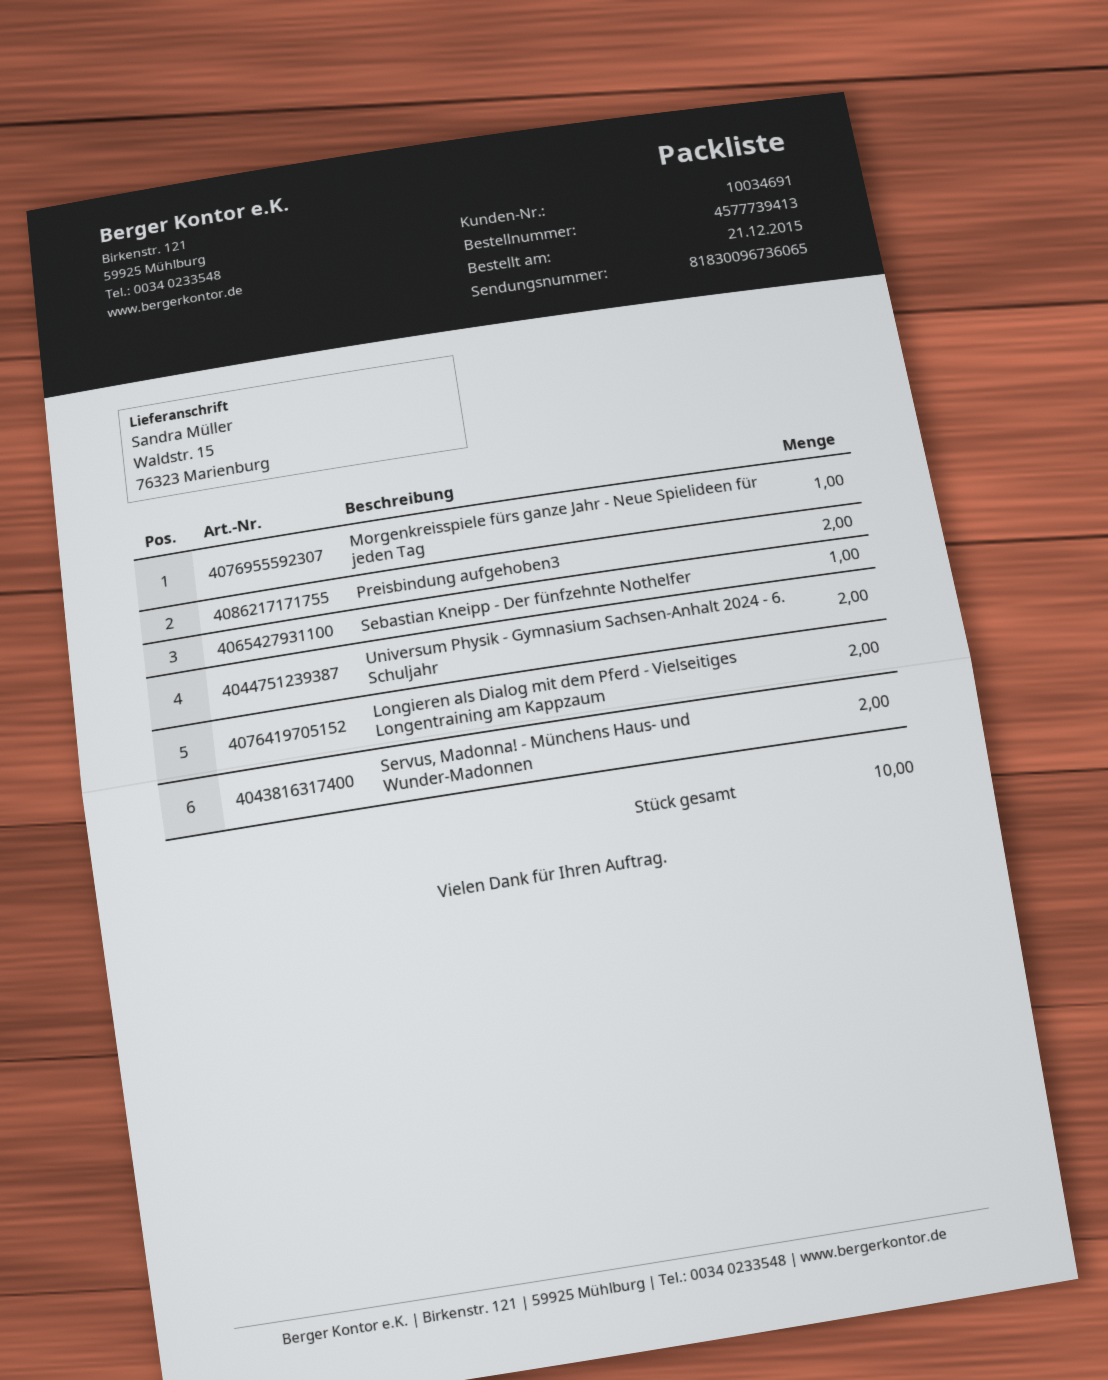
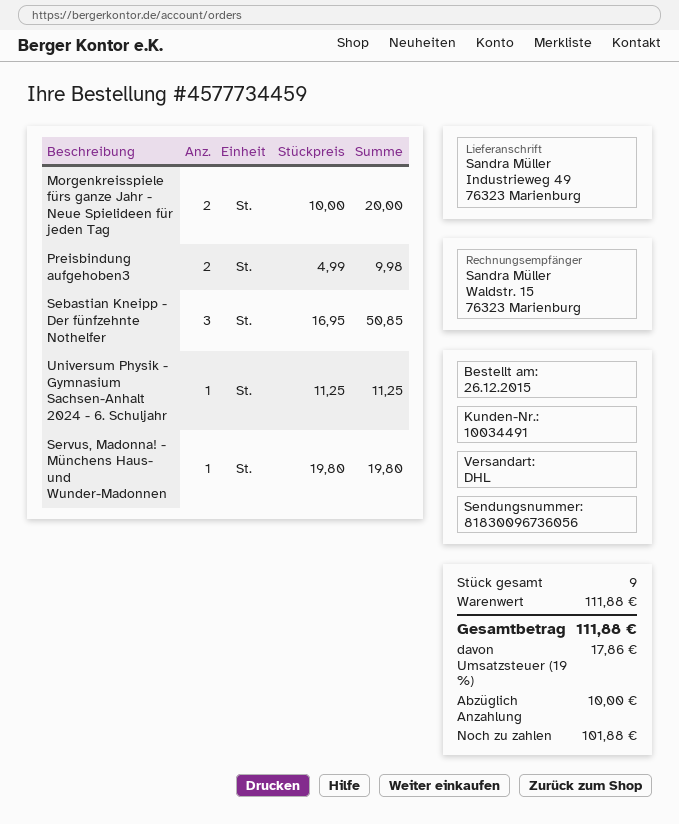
order number: 4577739413 -> 4577734459
order date: 2015-12-21 -> 2015-12-26
customer number: 10034691 -> 10034491
tracking number: 81830096736065 -> 81830096736056
ship to: Waldstr. 15, 76323 Marienburg -> Industrieweg 49, 76323 Marienburg
Morgenkreisspiele fürs ganze Jahr - Neue Spielideen für jeden Tag: 1 -> 2
Sebastian Kneipp - Der fünfzehnte Nothelfer: 1 -> 3
Universum Physik - Gymnasium Sachsen-Anhalt 2024 - 6. Schuljahr: 2 -> 1
Longieren als Dialog mit dem Pferd - Vielseitiges Longentraining am Kappzaum: 2 -> none
Servus, Madonna! - Münchens Haus- und Wunder-Madonnen: 2 -> 1
total quantity: 10 -> 9

